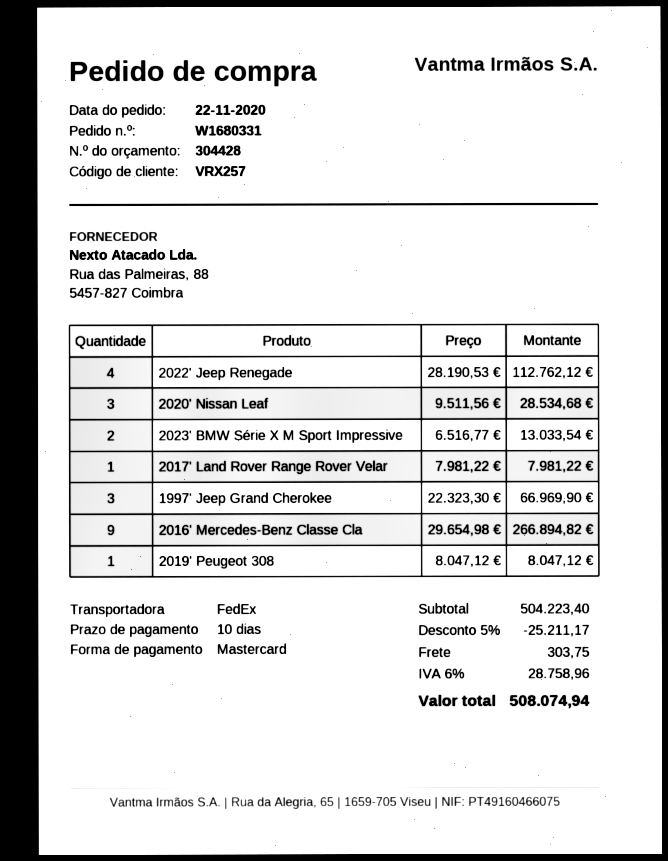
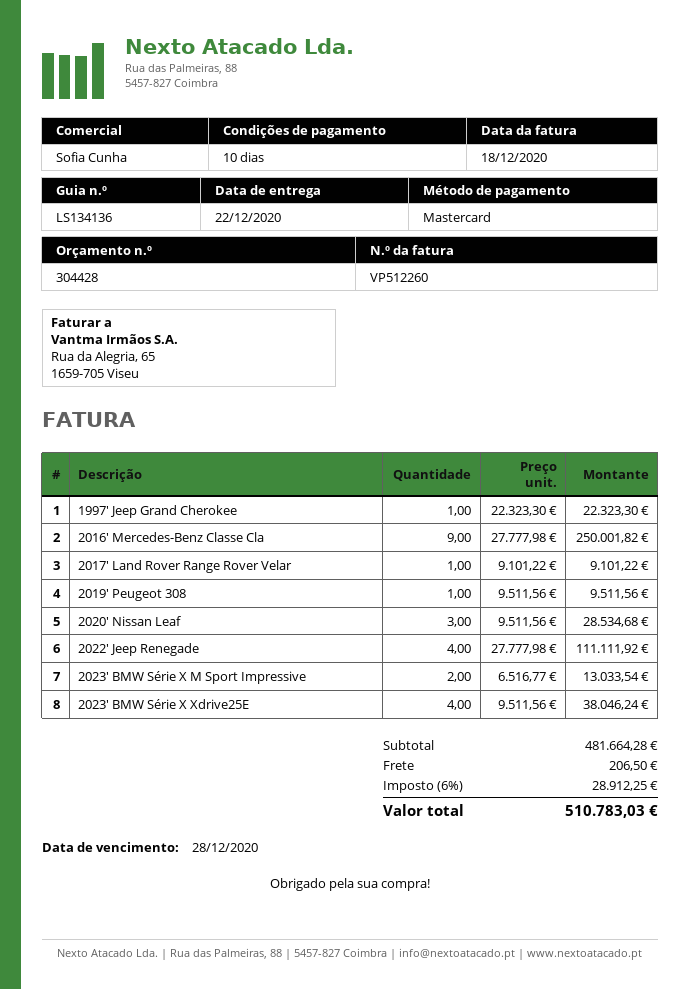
2022' Jeep Renegade: 4 x 28190.53 = 112762.12 -> 4 x 27777.98 = 111111.92
2017' Land Rover Range Rover Velar: 1 x 7981.22 = 7981.22 -> 1 x 9101.22 = 9101.22
1997' Jeep Grand Cherokee: 3 x 22323.30 = 66969.90 -> 1 x 22323.30 = 22323.30
2016' Mercedes-Benz Classe Cla: 9 x 29654.98 = 266894.82 -> 9 x 27777.98 = 250001.82
2019' Peugeot 308: 1 x 8047.12 = 8047.12 -> 1 x 9511.56 = 9511.56
2023' BMW Série X Xdrive25E: none -> 4 x 9511.56 = 38046.24
subtotal: 504223.40 -> 481664.28
discount: 5% = 25211.17 -> none
shipping: 303.75 -> 206.50
tax: 6% = 28758.96 -> 6% = 28912.25
total: 508074.94 -> 510783.03

